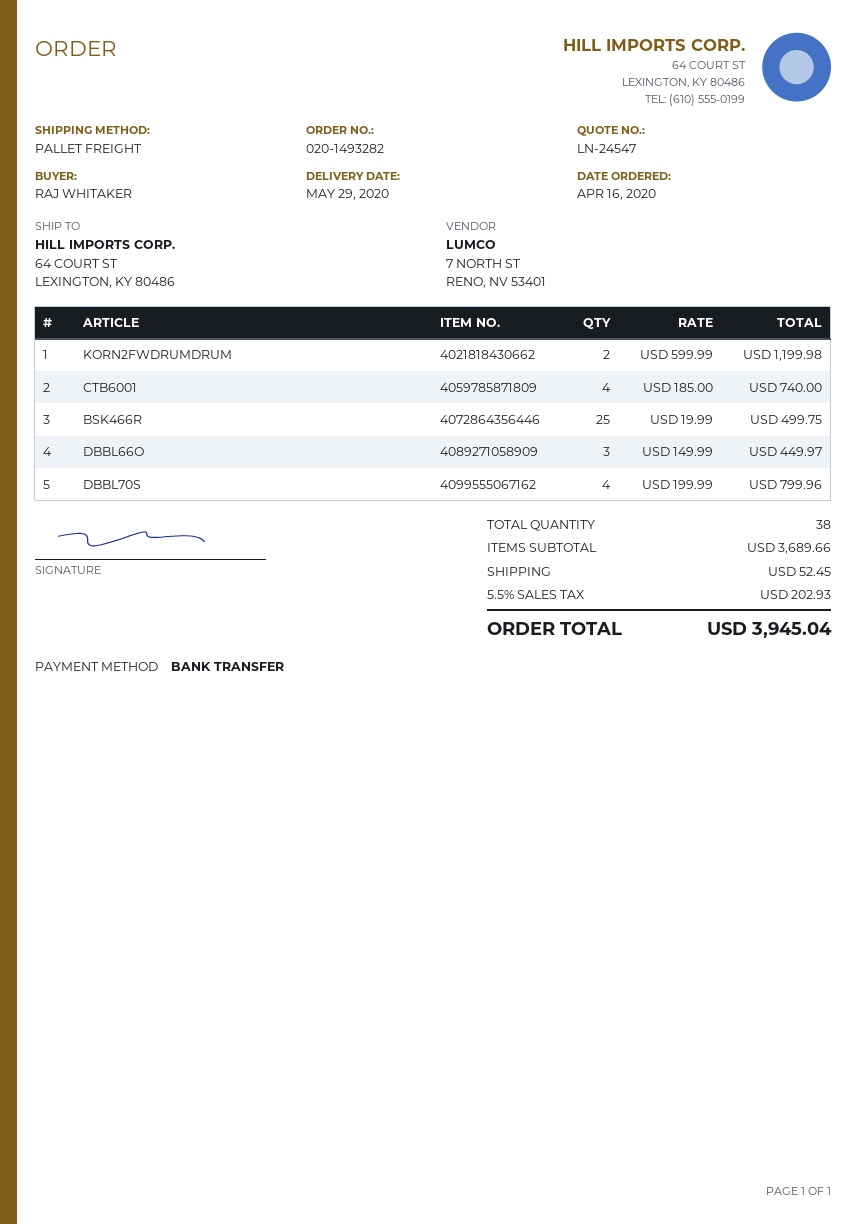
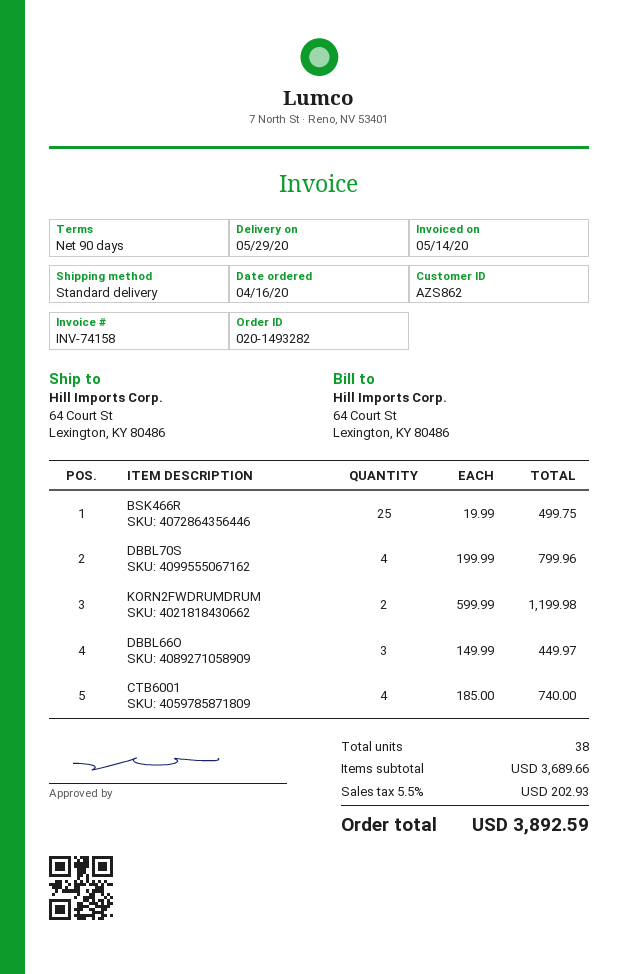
shipping method: pallet freight -> standard
shipping: 52.45 -> none
total: 3945.04 -> 3892.59

